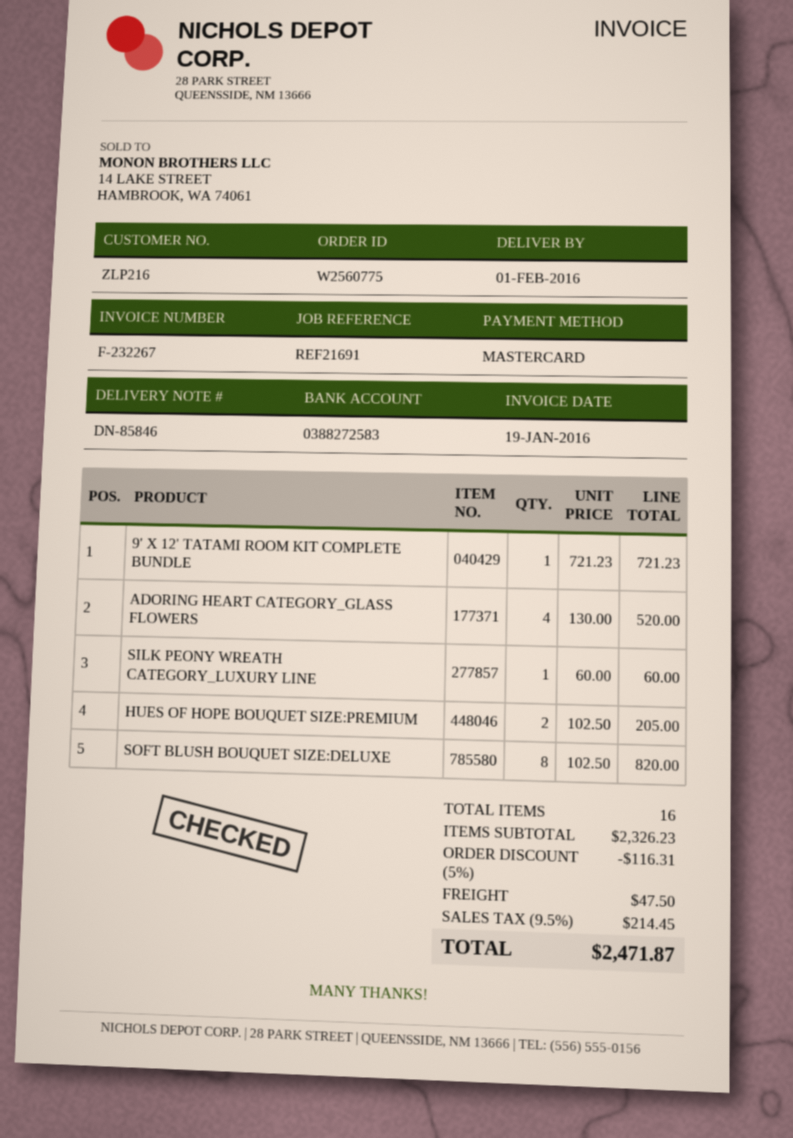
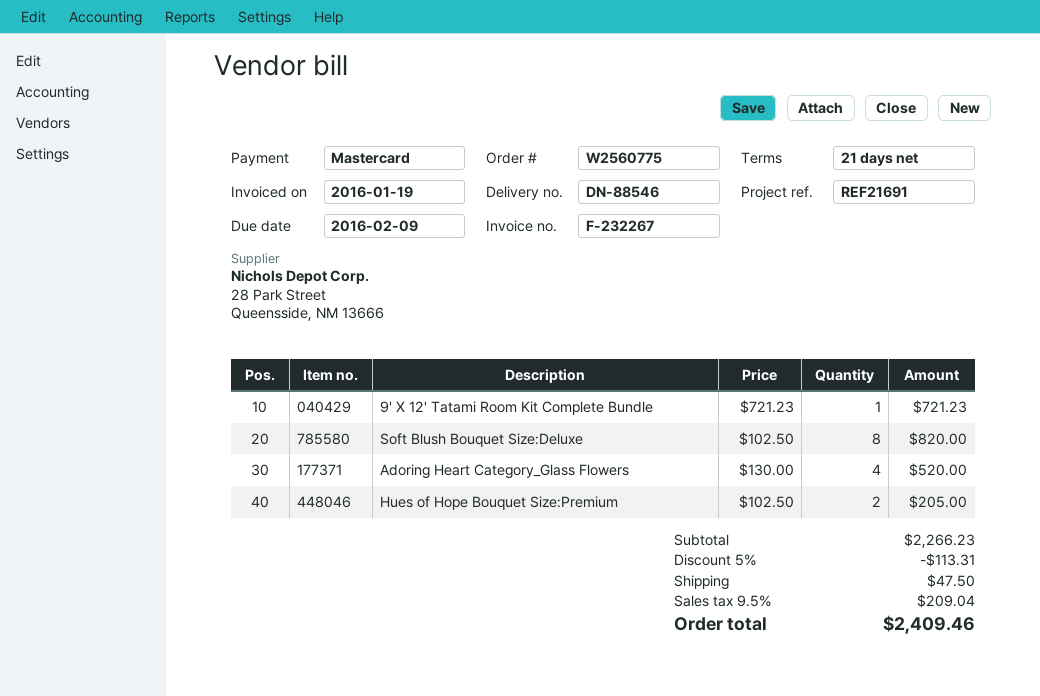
delivery note number: DN-85846 -> DN-88546
SILK PEONY WREATH CATEGORY_LUXURY LINE: 1 x 60.00 = 60.00 -> none
subtotal: 2326.23 -> 2266.23
discount: 5% = 116.31 -> 5% = 113.31
tax: 9.5% = 214.45 -> 9.5% = 209.04
total: 2471.87 -> 2409.46

